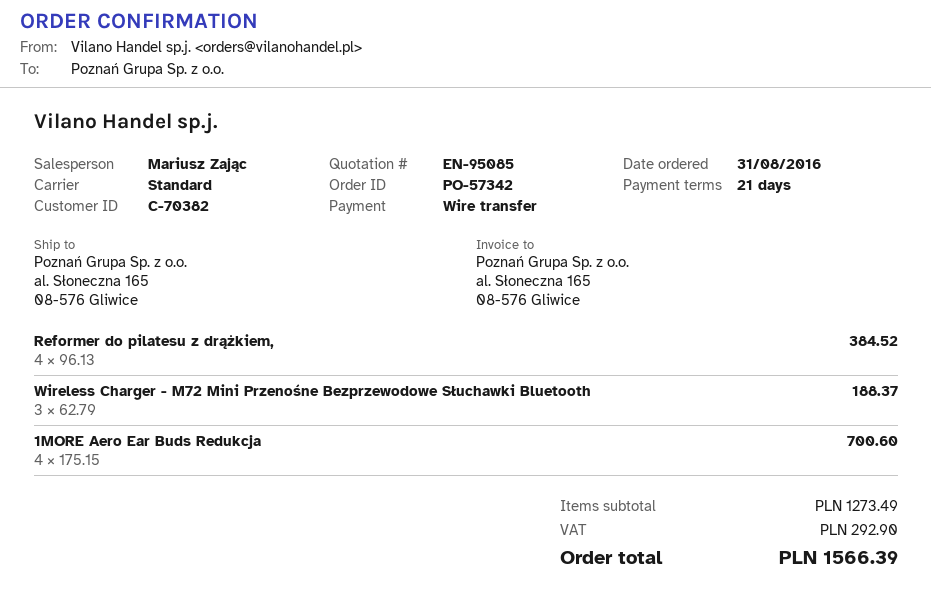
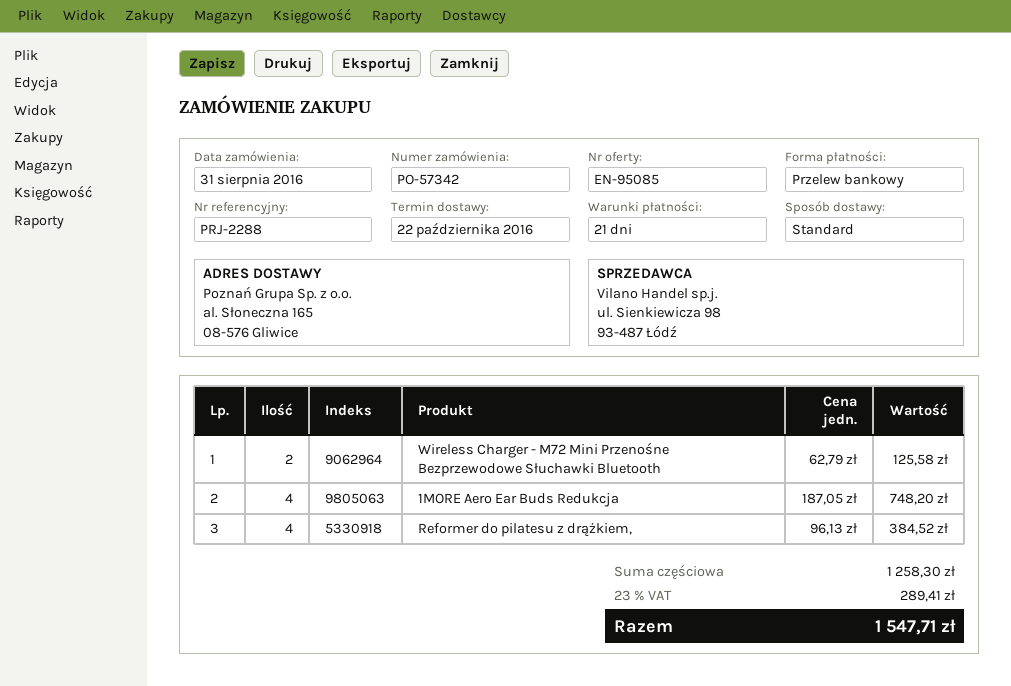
Wireless Charger - M72 Mini Przenośne Bezprzewodowe Słuchawki Bluetooth: 3 x 62.79 = 188.37 -> 2 x 62.79 = 125.58
1MORE Aero Ear Buds Redukcja: 4 x 175.15 = 700.60 -> 4 x 187.05 = 748.20
subtotal: 1273.49 -> 1258.30
tax: 292.90 -> 289.41
total: 1566.39 -> 1547.71

